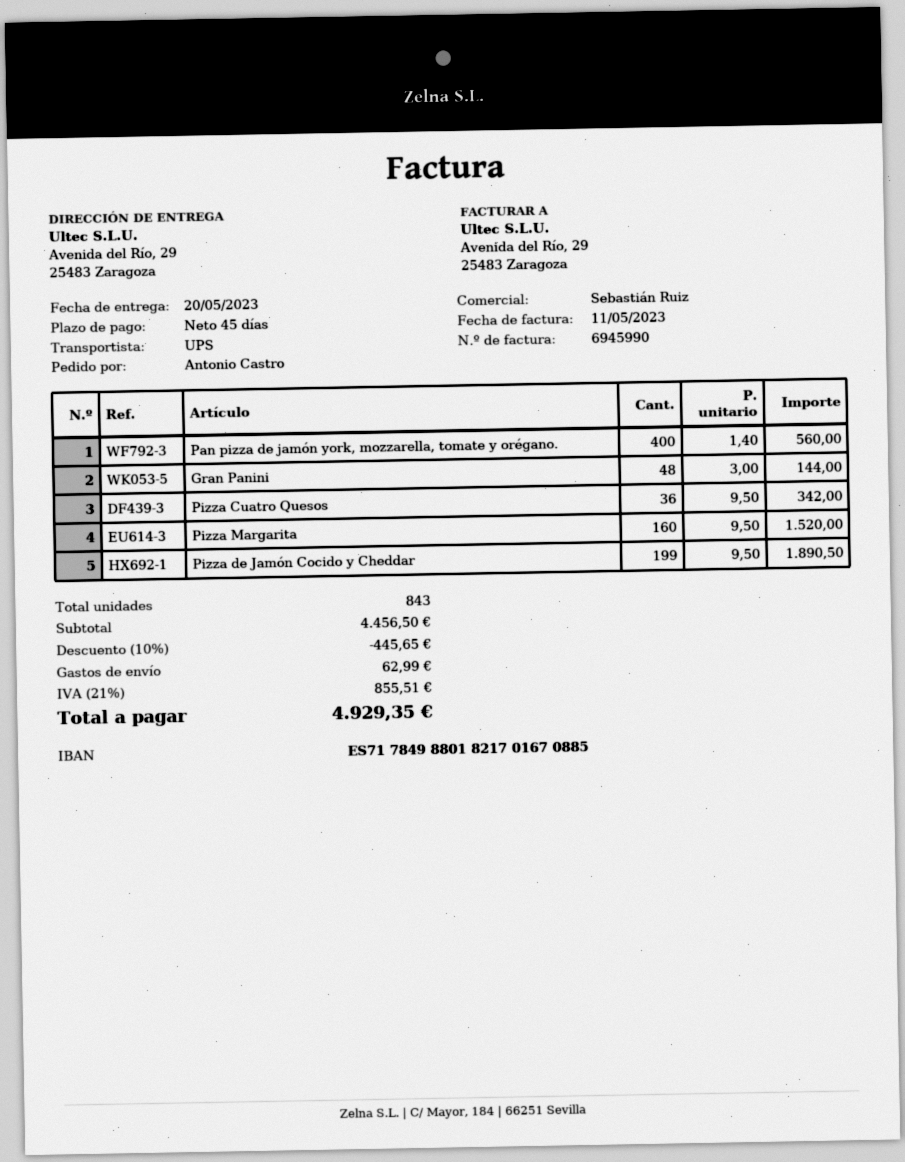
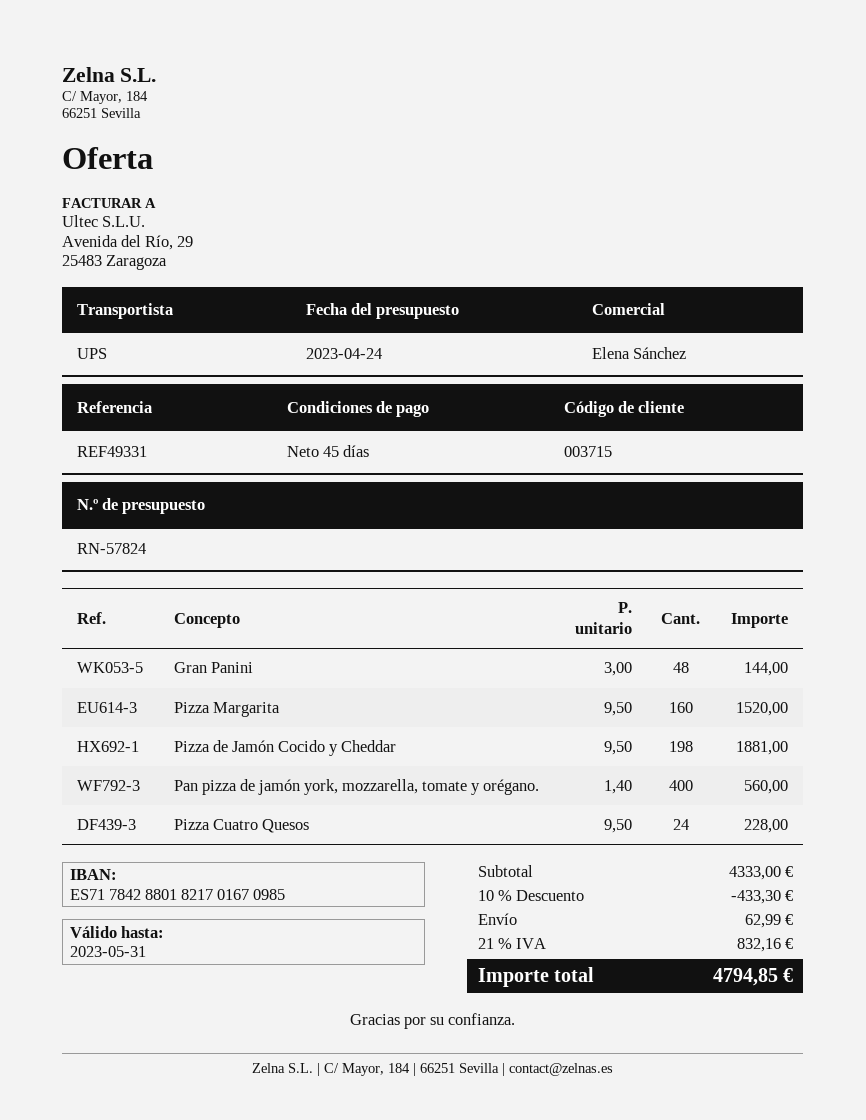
sales rep: Sebastián Ruiz -> Elena Sánchez
bank account: ES7178498801821701670885 -> ES7178428801821701670985
Pizza Cuatro Quesos: 36 x 9.50 = 342.00 -> 24 x 9.50 = 228.00
Pizza de Jamón Cocido y Cheddar: 199 x 9.50 = 1890.50 -> 198 x 9.50 = 1881.00
subtotal: 4456.50 -> 4333.00
discount: 10% = 445.65 -> 10% = 433.30
tax: 21% = 855.51 -> 21% = 832.16
total: 4929.35 -> 4794.85

